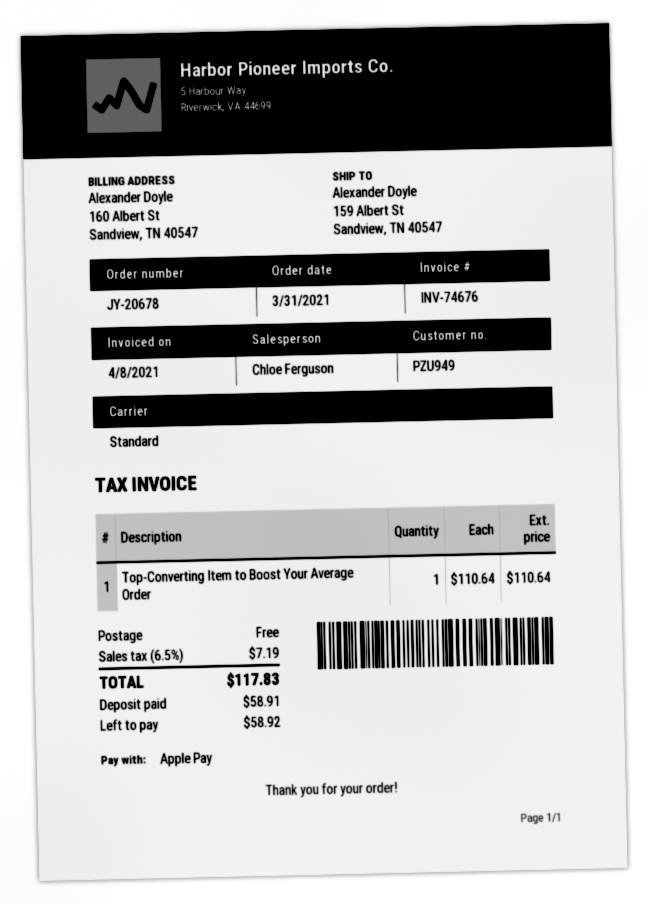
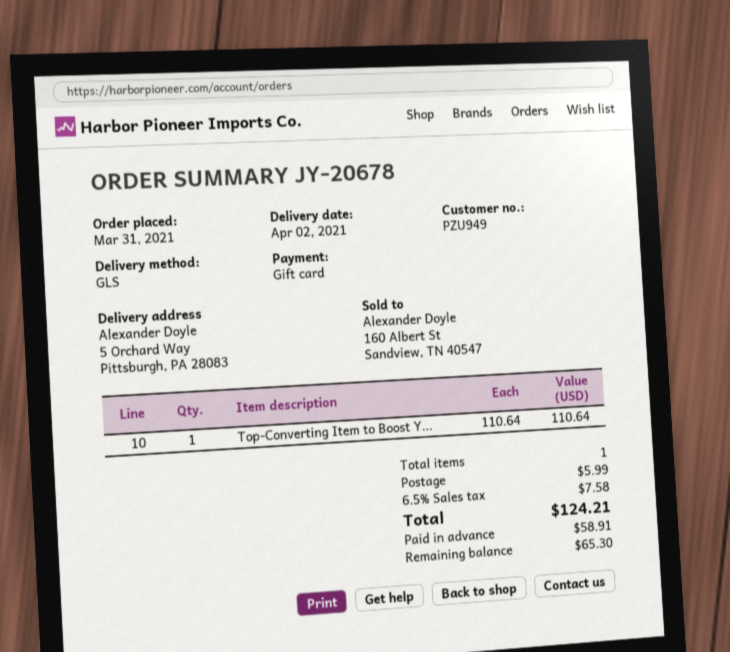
payment method: Apple Pay -> gift card
shipping method: standard -> GLS
ship to: 159 Albert St, Sandview, TN 40547 -> 5 Orchard Way, Pittsburgh, PA 28083
shipping: 0.00 -> 5.99
tax: 6.5% = 7.19 -> 6.5% = 7.58
total: 117.83 -> 124.21
balance: 58.92 -> 65.30

